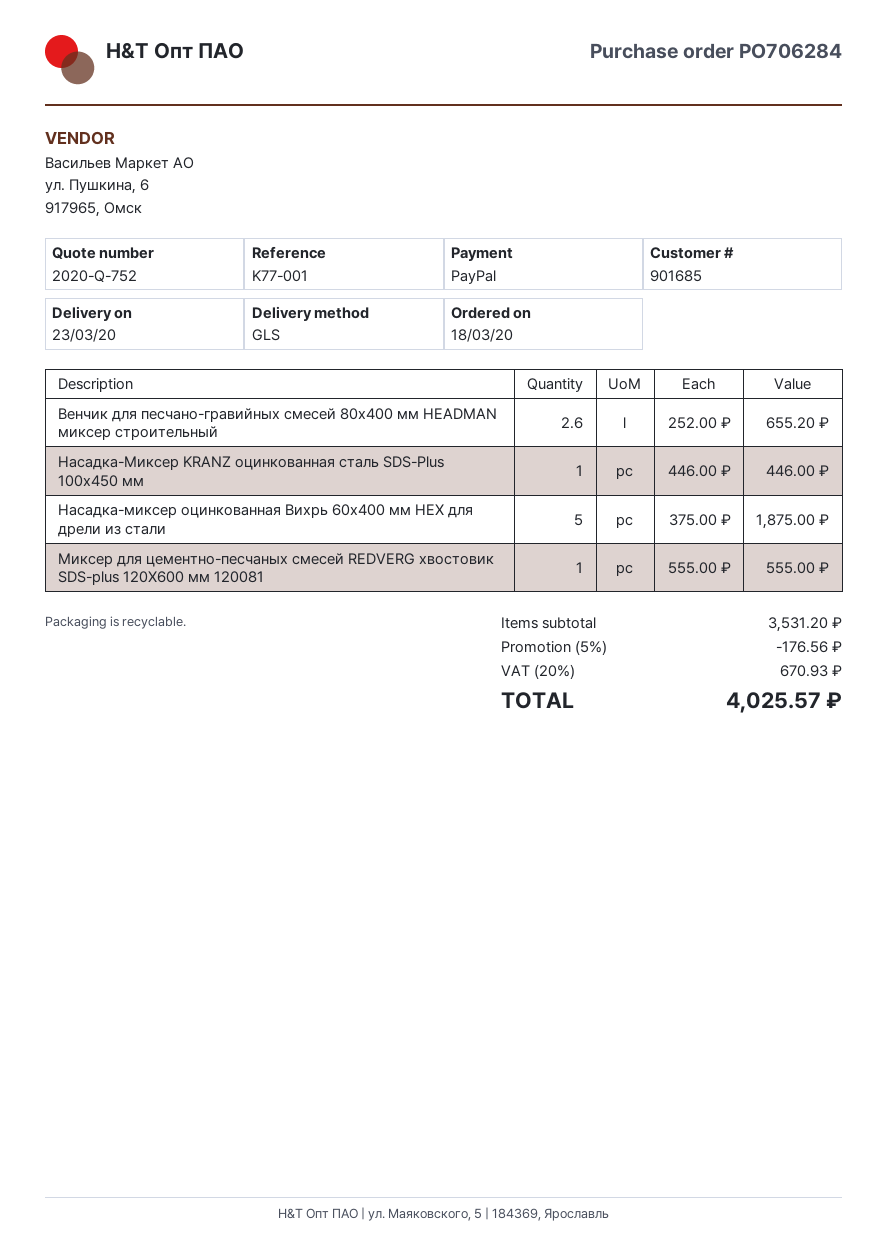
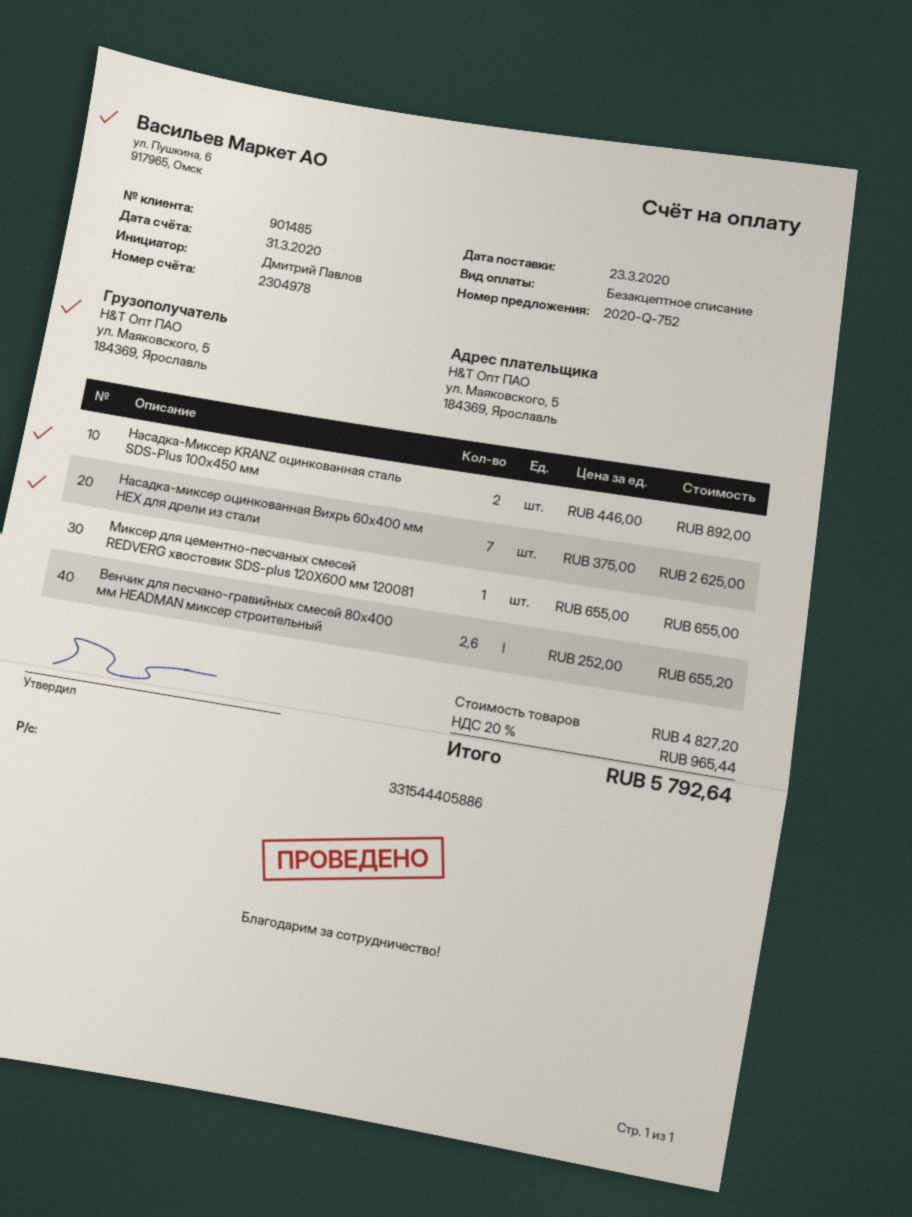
customer number: 901685 -> 901485
payment method: PayPal -> direct debit
Насадка-Миксер KRANZ оцинкованная сталь SDS-Plus 100x450 мм: 1 x 446.00 = 446.00 -> 2 x 446.00 = 892.00
Насадка-миксер оцинкованная Вихрь 60х400 мм НЕХ для дрели из стали: 5 x 375.00 = 1875.00 -> 7 x 375.00 = 2625.00
Миксер для цементно-песчаных смесей REDVERG хвостовик SDS-plus 120Х600 мм 120081: 1 x 555.00 = 555.00 -> 1 x 655.00 = 655.00
subtotal: 3531.20 -> 4827.20
discount: 5% = 176.56 -> none
tax: 20% = 670.93 -> 20% = 965.44
total: 4025.57 -> 5792.64

